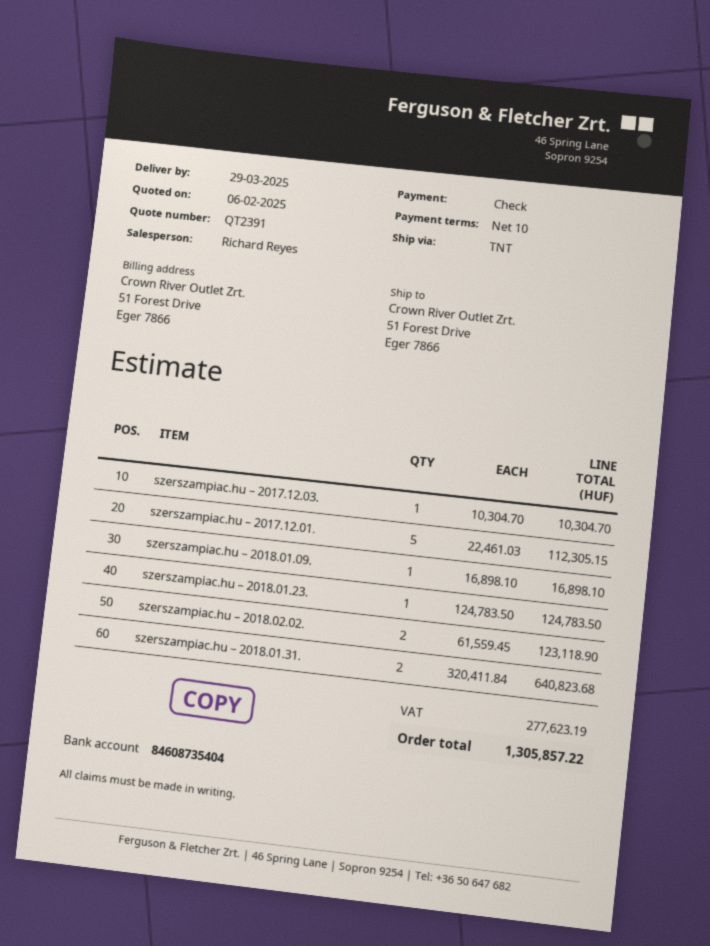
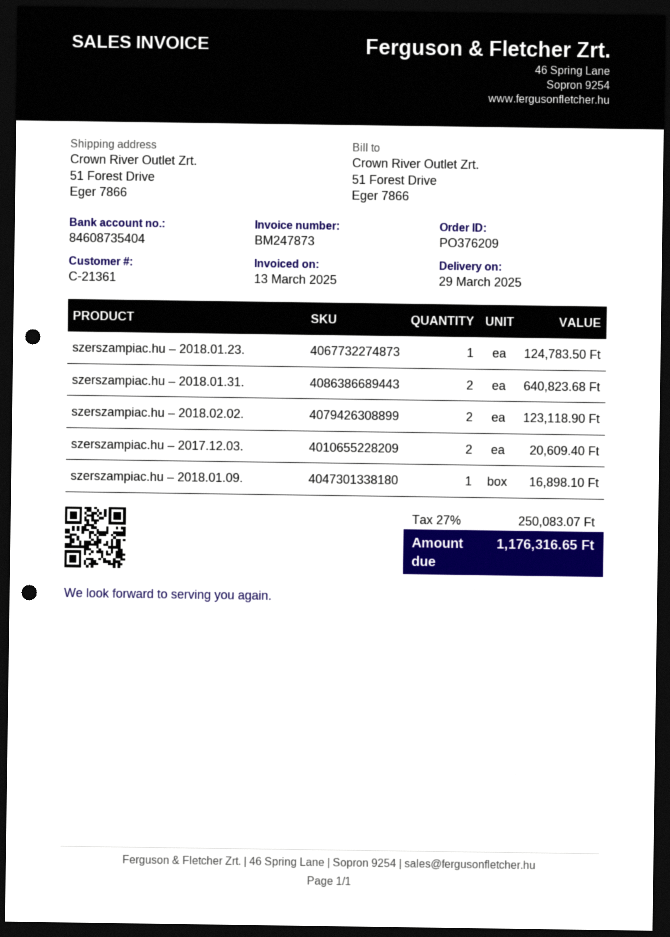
szerszampiac.hu – 2017.12.03.: 1 for 10304.70 -> 2 for 20609.40
szerszampiac.hu – 2017.12.01.: 5 for 112305.15 -> none
tax: 277623.19 -> 250083.07
total: 1305857.22 -> 1176316.65

